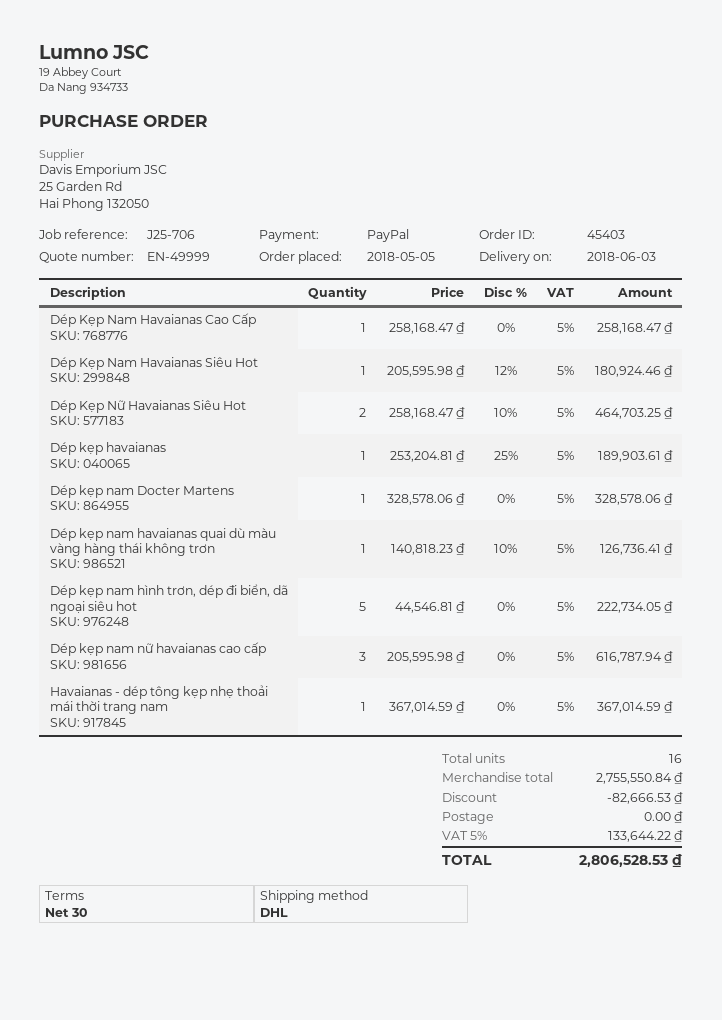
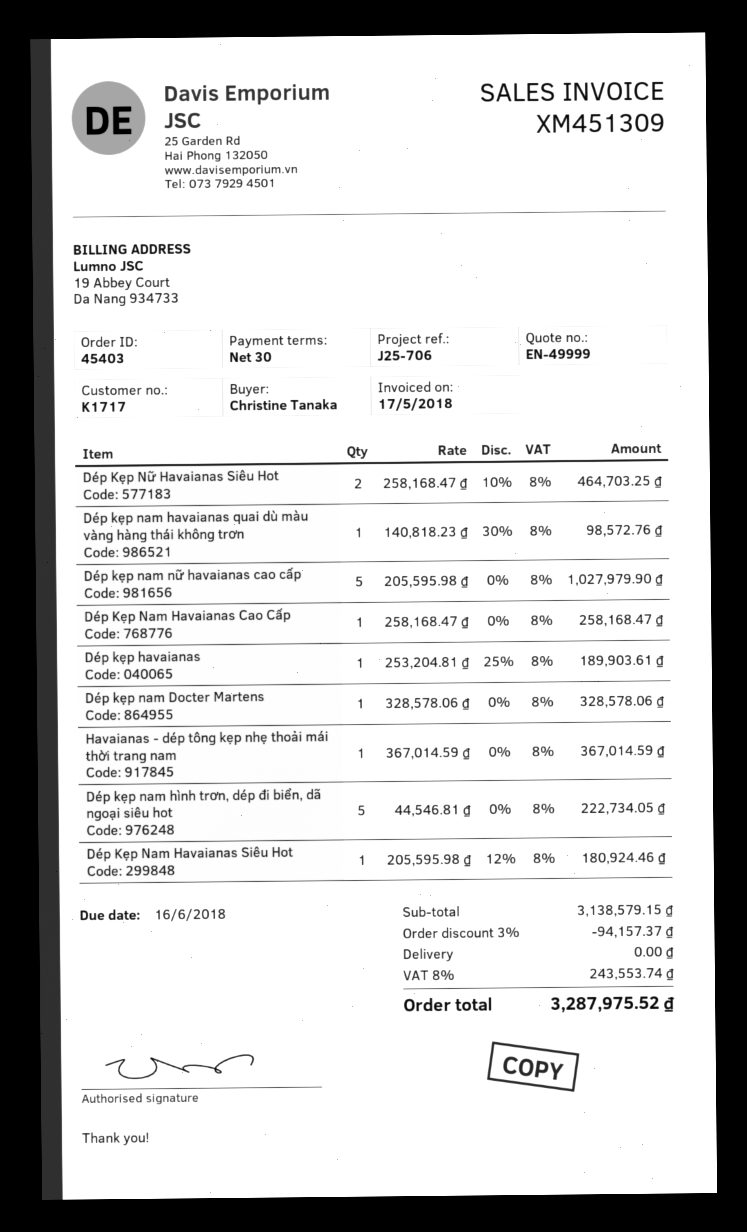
Dép kẹp nam havaianas quai dù màu vàng hàng thái không trơn: 1 x 140818.23 - 10% = 126736.41 -> 1 x 140818.23 - 30% = 98572.76
Dép kẹp nam nữ havaianas cao cấp: 3 x 205595.98 = 616787.94 -> 5 x 205595.98 = 1027979.90
subtotal: 2755550.84 -> 3138579.15
discount: 82666.53 -> 94157.37
tax: 5% = 133644.22 -> 8% = 243553.74
total: 2806528.53 -> 3287975.52

